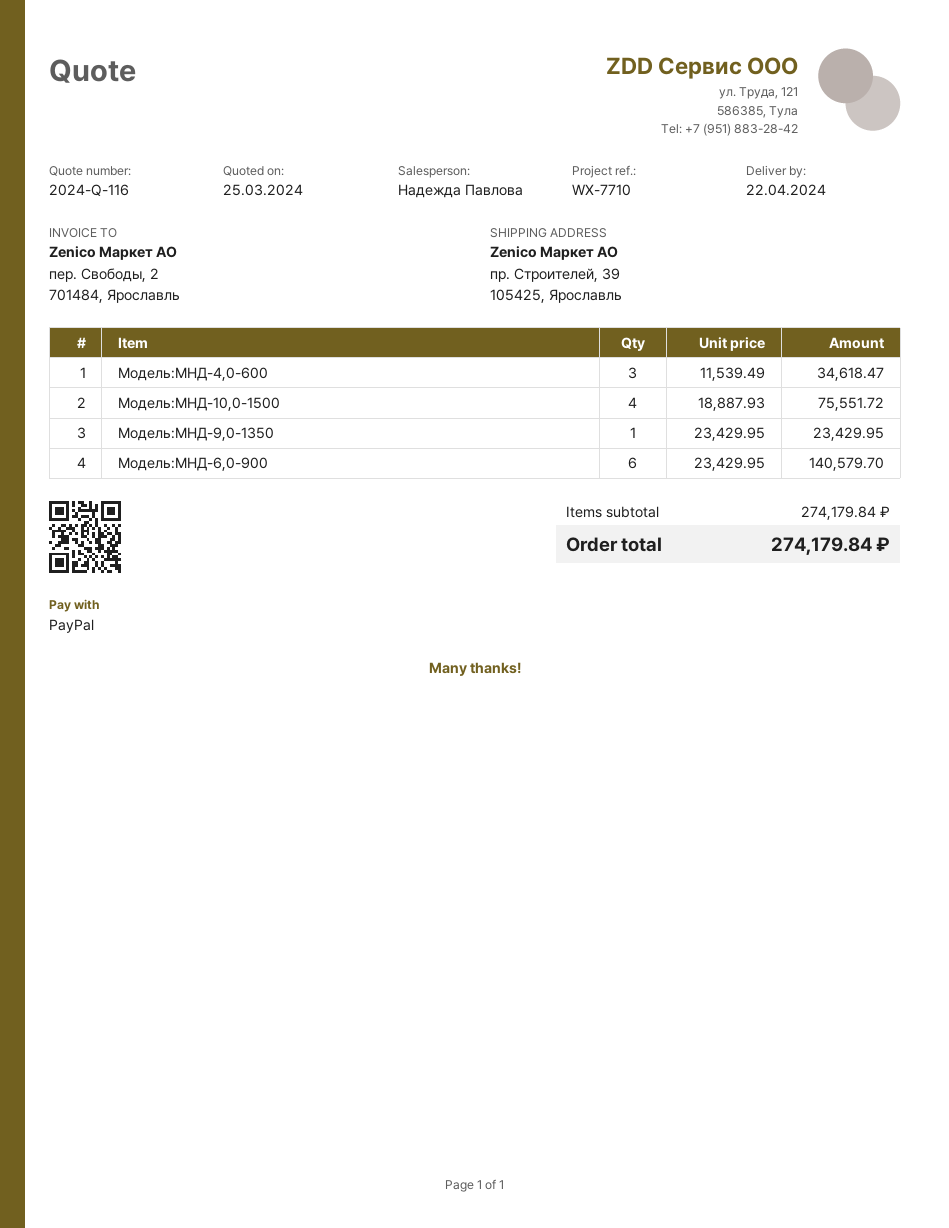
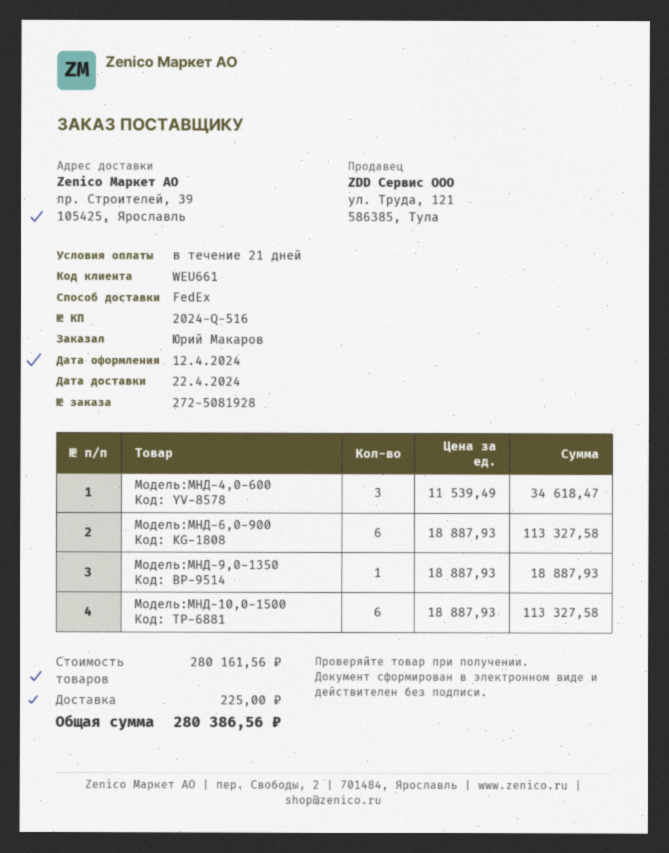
quote number: 2024-Q-116 -> 2024-Q-516
Модель:МНД-10,0-1500: 4 x 18887.93 = 75551.72 -> 6 x 18887.93 = 113327.58
Модель:МНД-9,0-1350: 1 x 23429.95 = 23429.95 -> 1 x 18887.93 = 18887.93
Модель:МНД-6,0-900: 6 x 23429.95 = 140579.70 -> 6 x 18887.93 = 113327.58
subtotal: 274179.84 -> 280161.56
shipping: none -> 225.00
total: 274179.84 -> 280386.56

